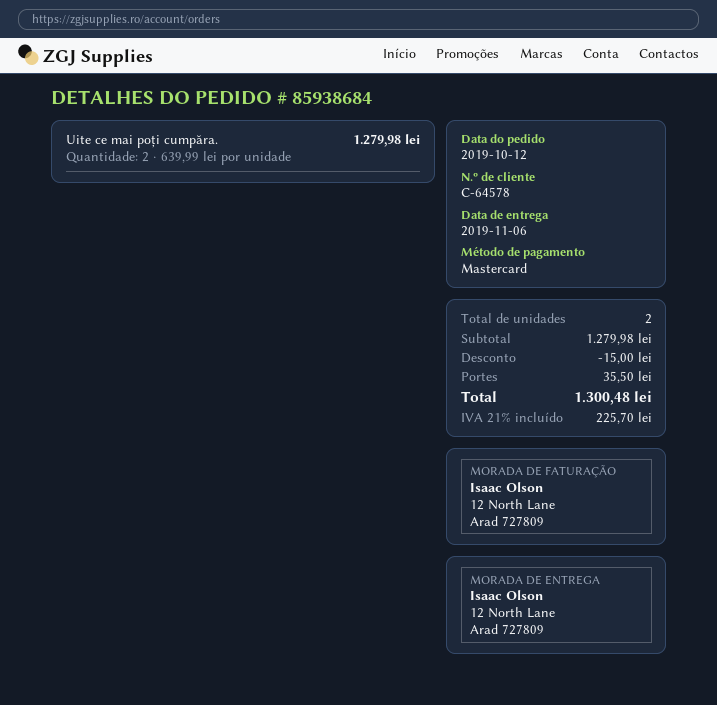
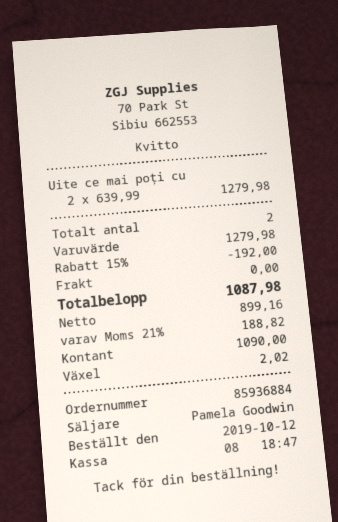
order number: 85938684 -> 85936884
payment method: Mastercard -> cash
discount: 15.00 -> 192.00
shipping: 35.50 -> 0.00
tax: 21% = 225.70 -> 21% = 188.82
total: 1300.48 -> 1087.98

